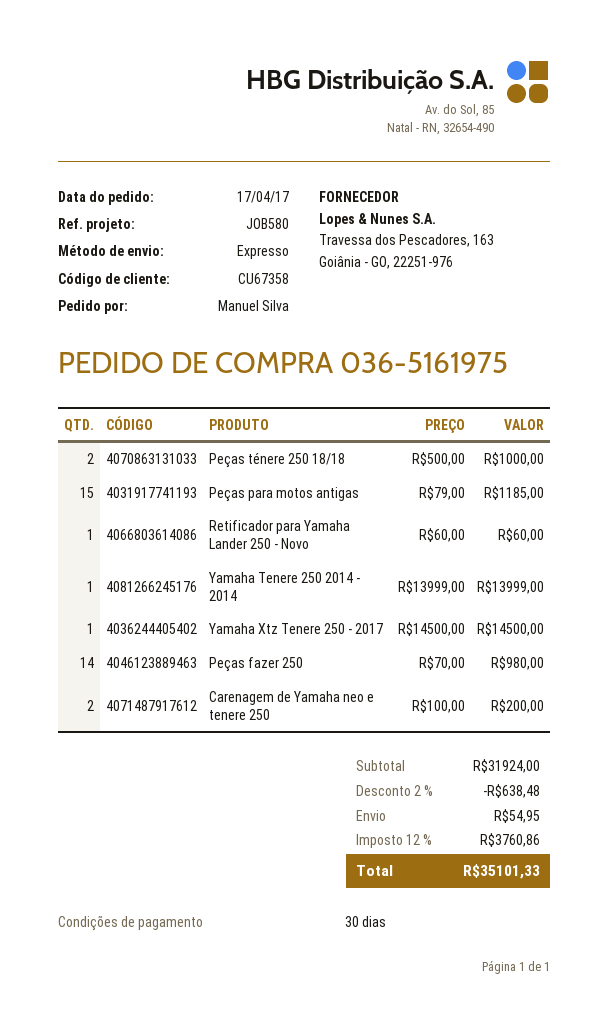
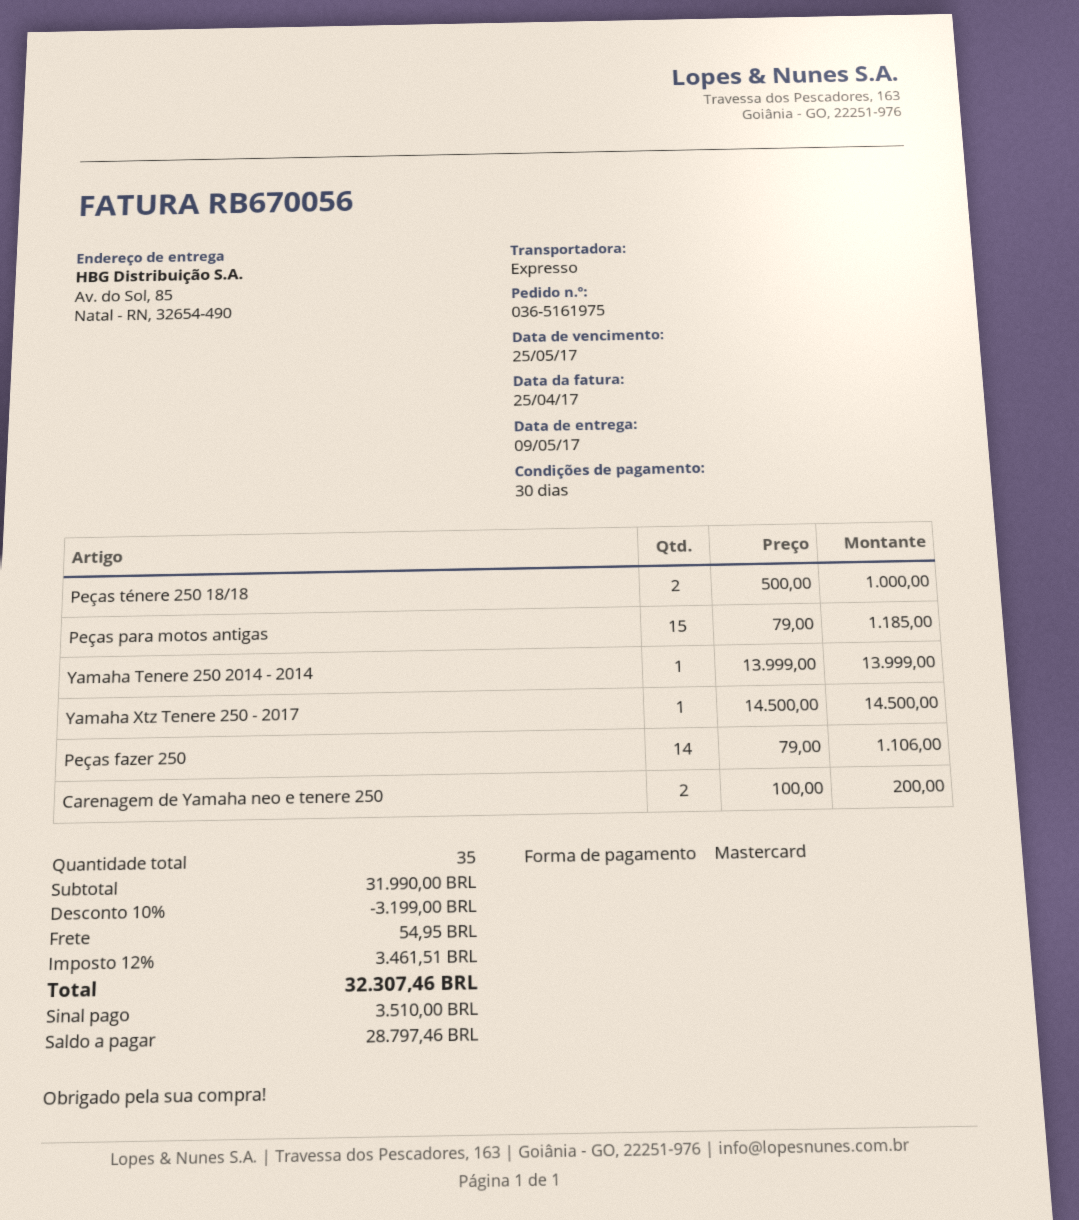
Retificador para Yamaha Lander 250 - Novo: 1 x 60.00 = 60.00 -> none
Peças fazer 250: 14 x 70.00 = 980.00 -> 14 x 79.00 = 1106.00
subtotal: 31924.00 -> 31990.00
discount: 2% = 638.48 -> 10% = 3199.00
tax: 12% = 3760.86 -> 12% = 3461.51
total: 35101.33 -> 32307.46

